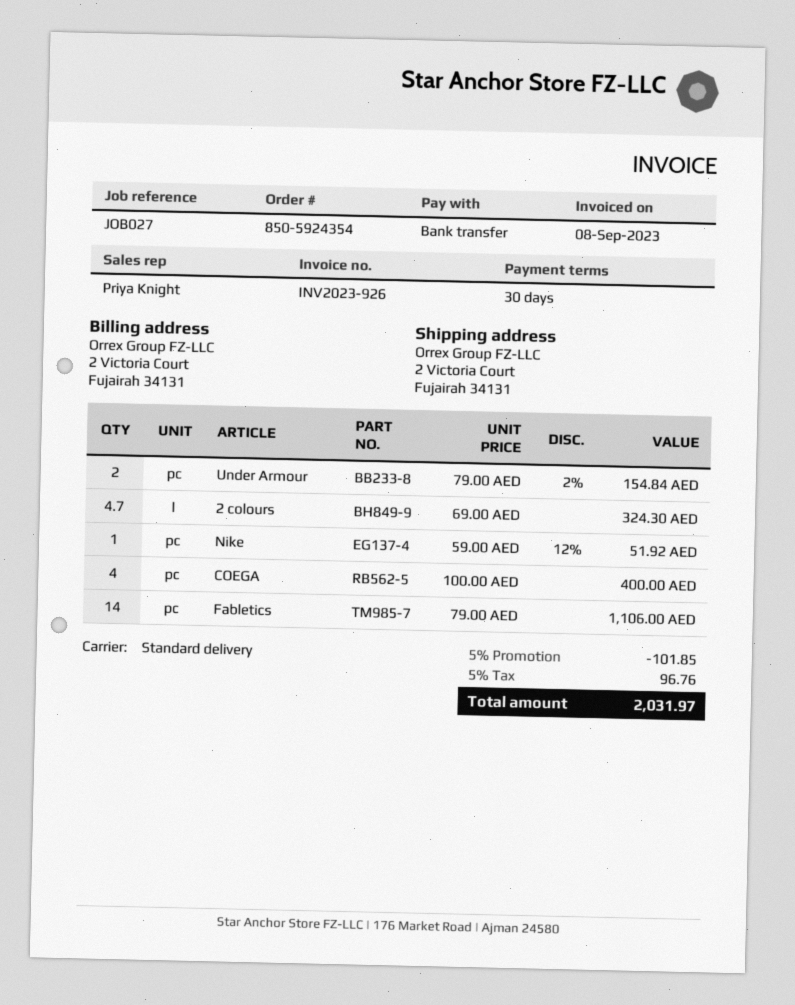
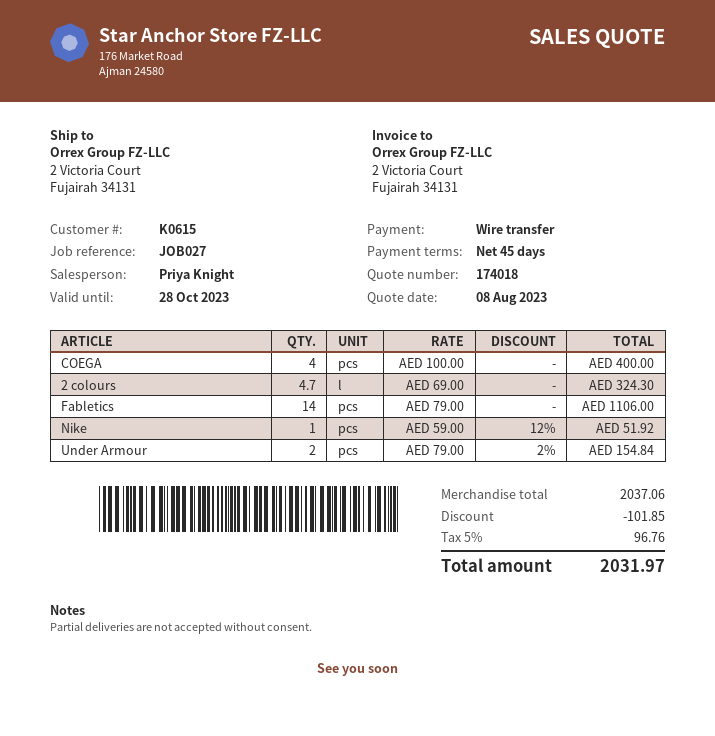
payment terms: 30 days -> 45 days

